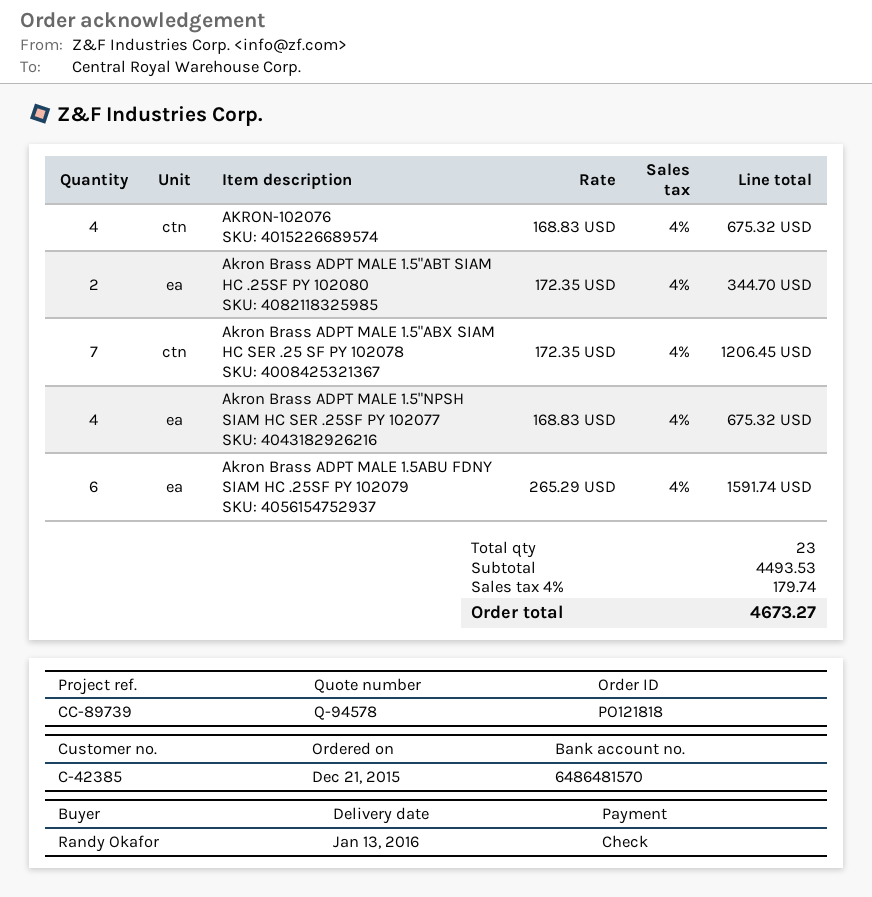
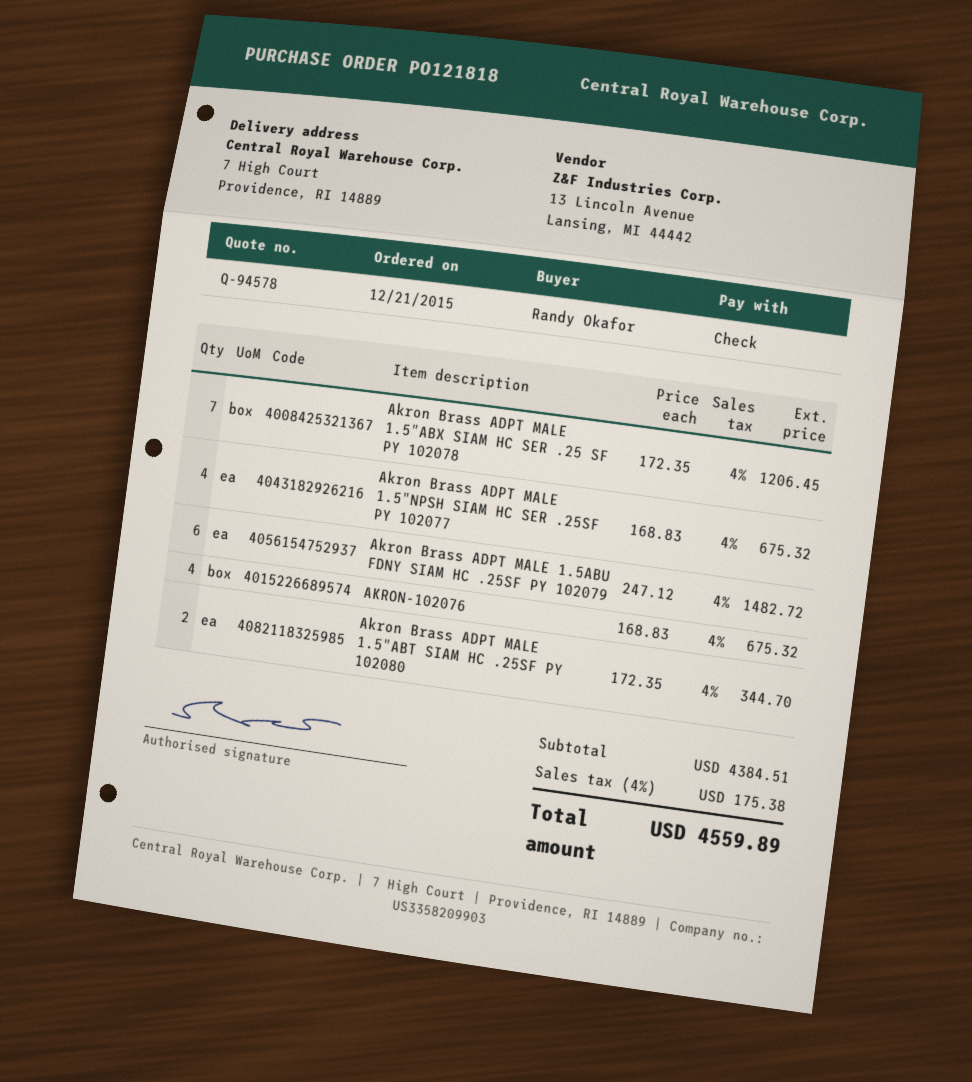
Akron Brass ADPT MALE 1.5ABU FDNY SIAM HC .25SF PY 102079: 6 x 265.29 = 1591.74 -> 6 x 247.12 = 1482.72
subtotal: 4493.53 -> 4384.51
tax: 4% = 179.74 -> 4% = 175.38
total: 4673.27 -> 4559.89

